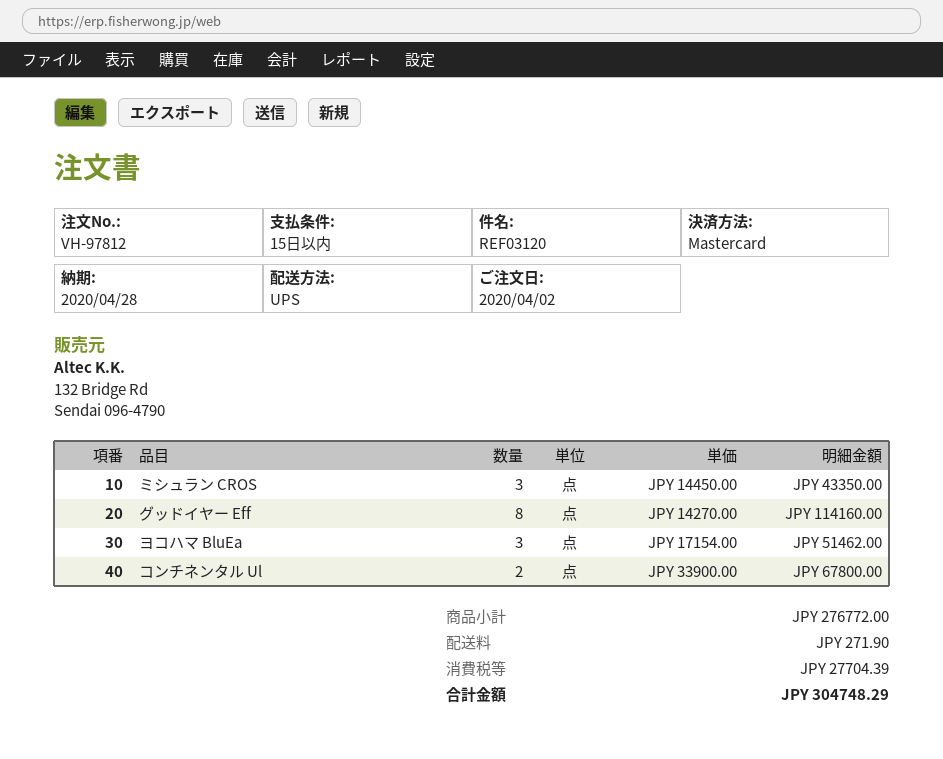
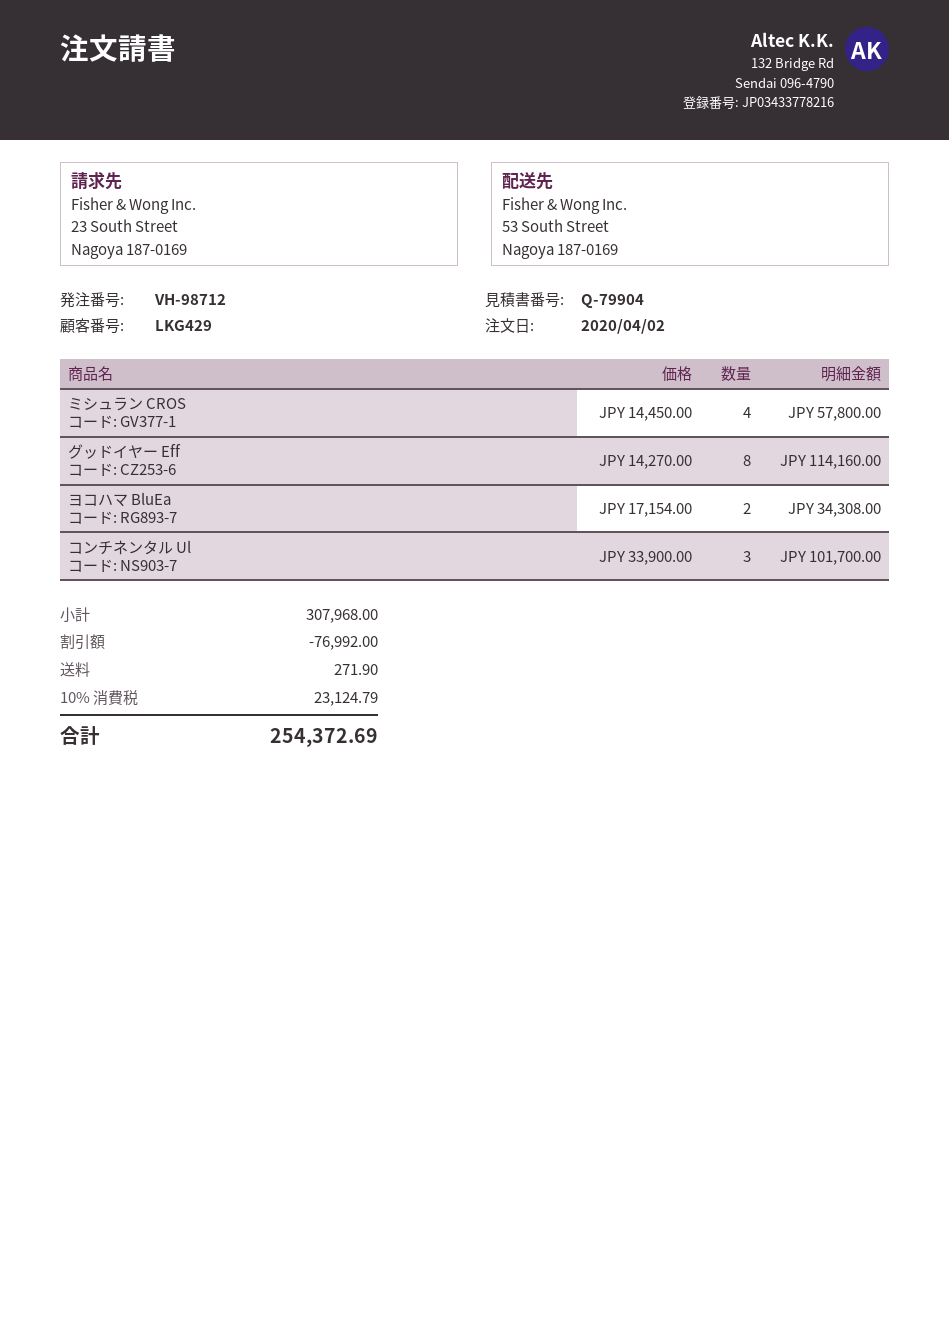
order number: VH-97812 -> VH-98712
ミシュラン CROS: 3 x 14450.00 = 43350.00 -> 4 x 14450.00 = 57800.00
ヨコハマ BluEa: 3 x 17154.00 = 51462.00 -> 2 x 17154.00 = 34308.00
コンチネンタル Ul: 2 x 33900.00 = 67800.00 -> 3 x 33900.00 = 101700.00
subtotal: 276772.00 -> 307968.00
discount: none -> 76992.00
tax: 27704.39 -> 23124.79
total: 304748.29 -> 254372.69

